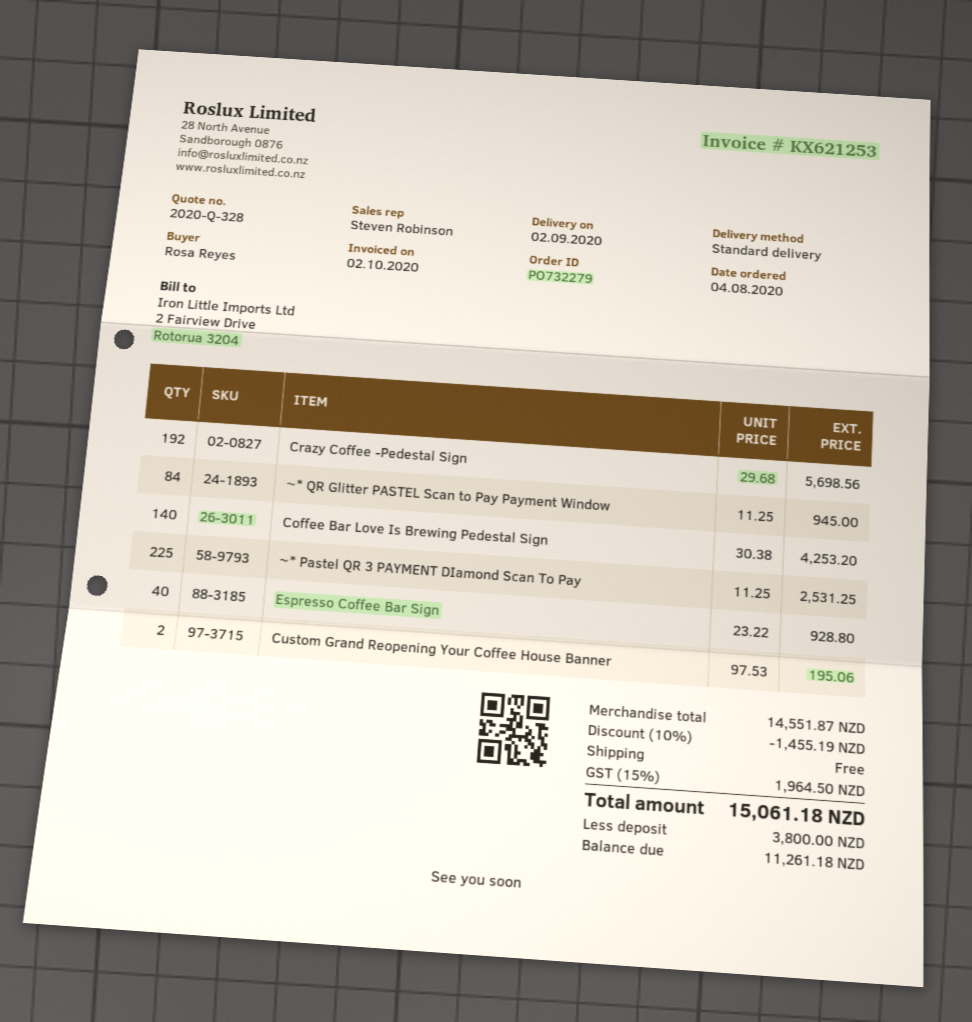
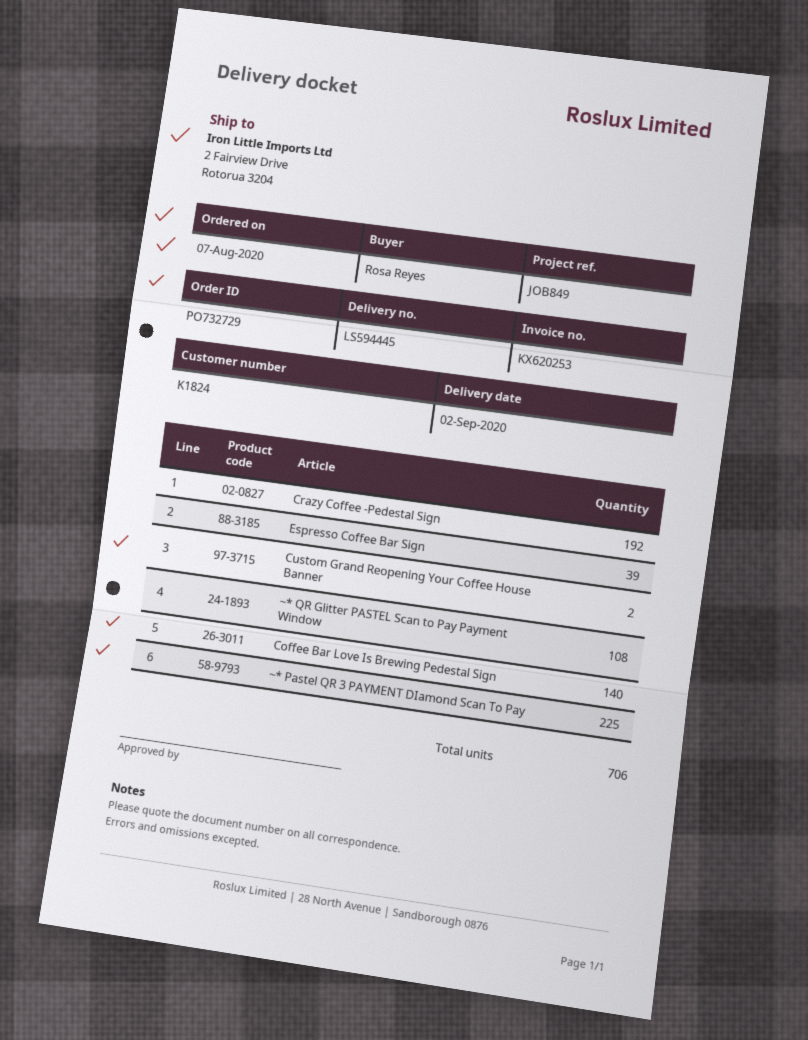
order number: PO732279 -> PO732729
order date: 2020-08-04 -> 2020-08-07
invoice number: KX621253 -> KX620253
~* QR Glitter PASTEL Scan to Pay Payment Window: 84 -> 108
Espresso Coffee Bar Sign: 40 -> 39

